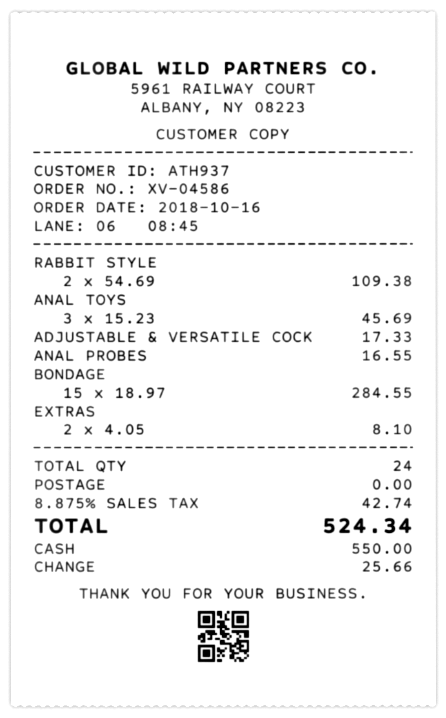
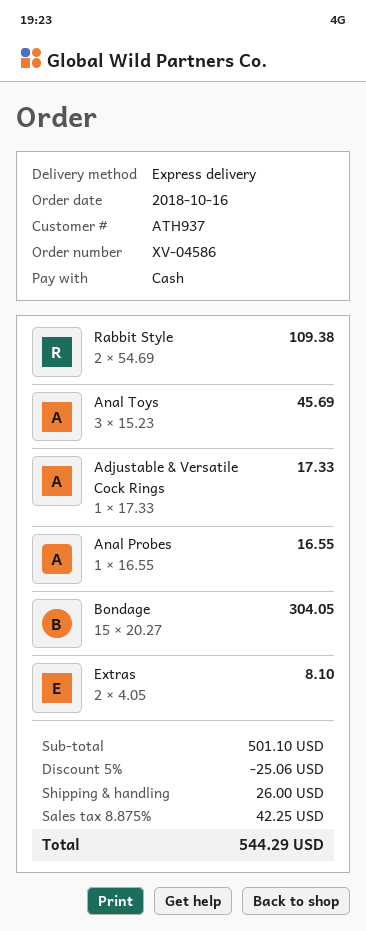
BONDAGE: 15 x 18.97 = 284.55 -> 15 x 20.27 = 304.05
discount: none -> 5% = 25.06
shipping: 0.00 -> 26.00
tax: 8.875% = 42.74 -> 8.875% = 42.25
total: 524.34 -> 544.29

